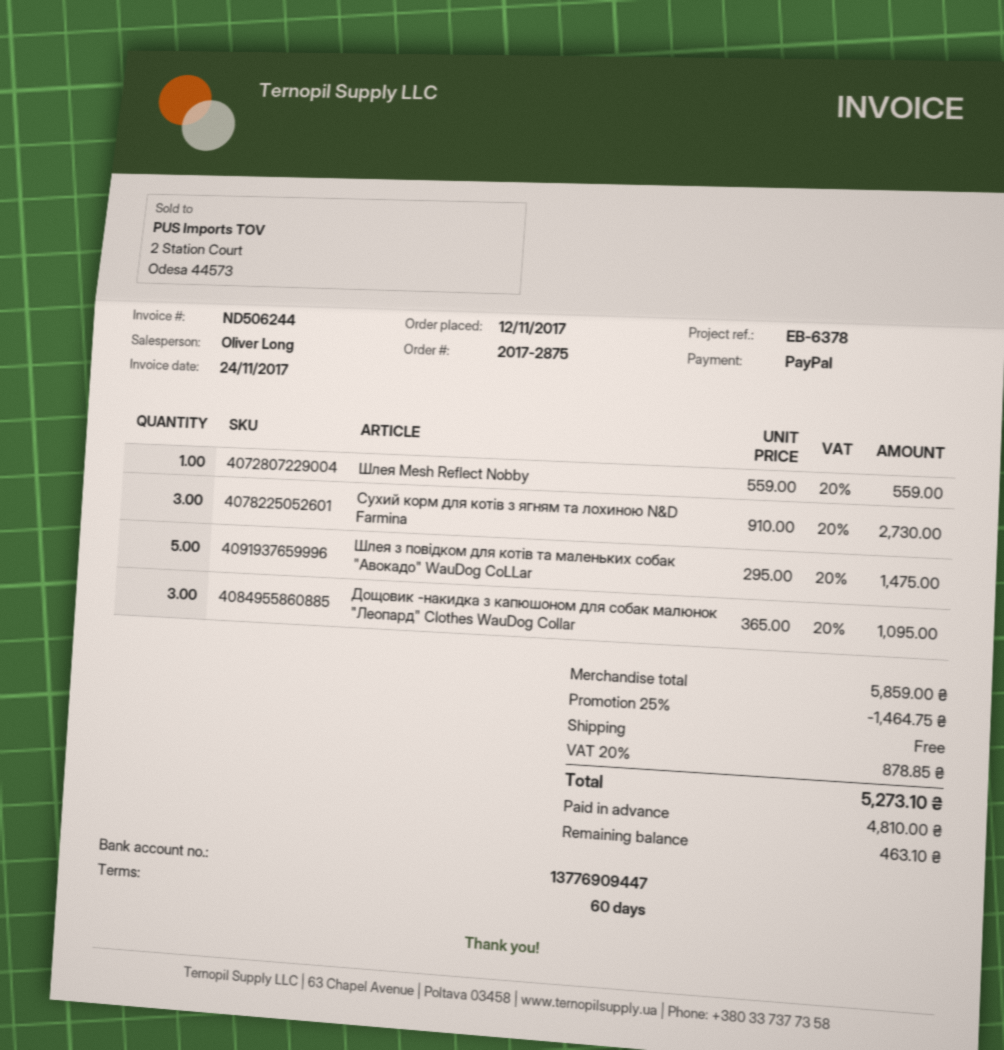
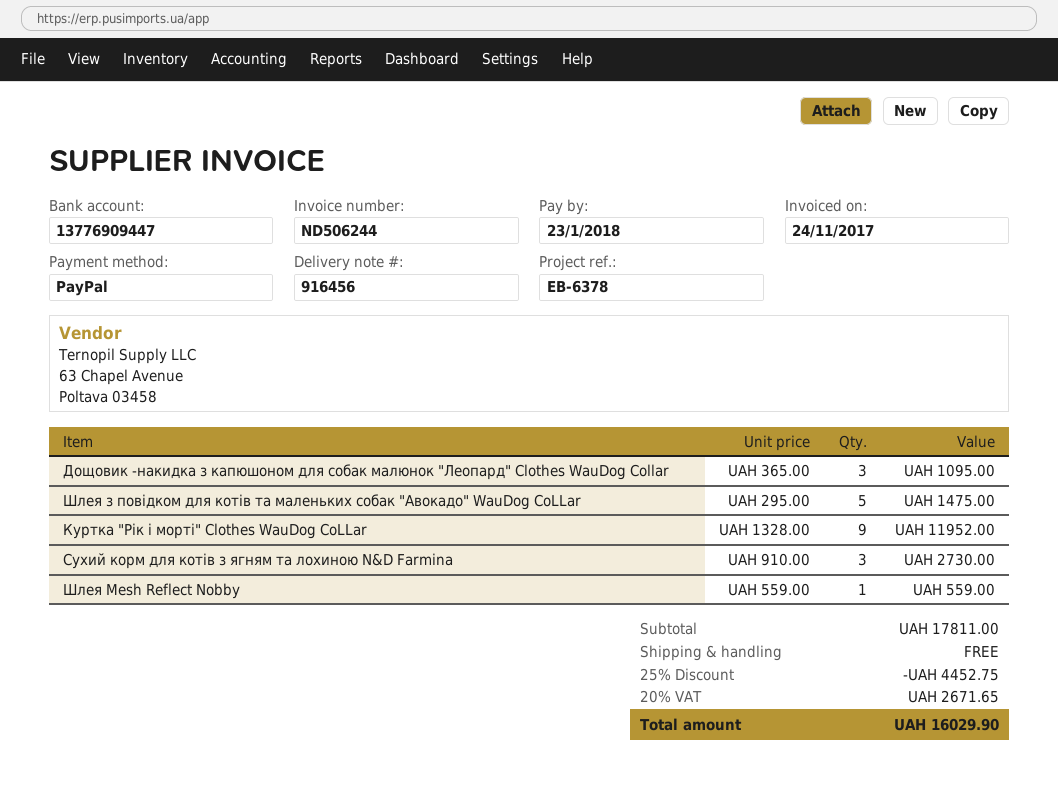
Куртка "Рік і морті" Clothes WauDog CoLLar: none -> 9 x 1328.00 = 11952.00
subtotal: 5859.00 -> 17811.00
discount: 25% = 1464.75 -> 25% = 4452.75
tax: 20% = 878.85 -> 20% = 2671.65
total: 5273.10 -> 16029.90

